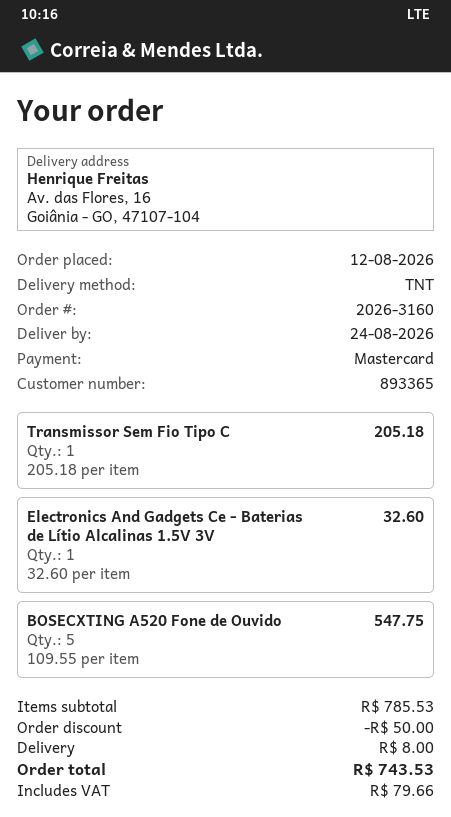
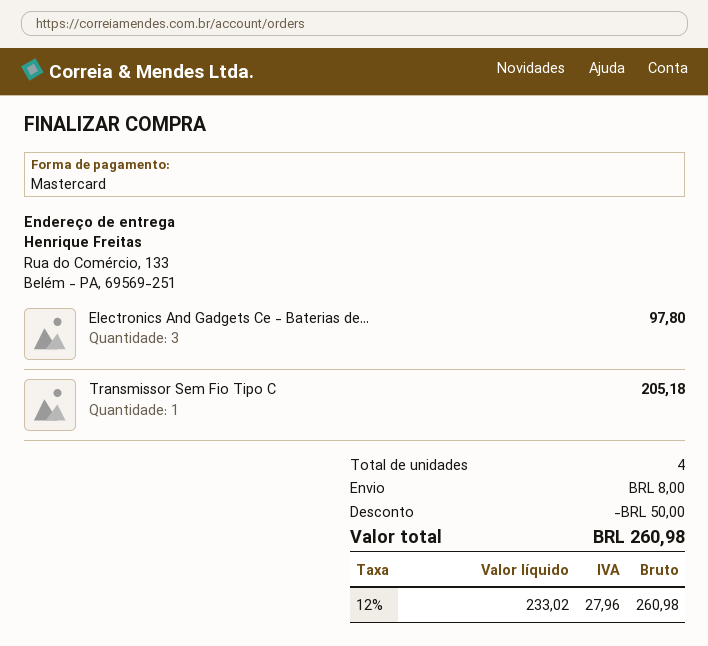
ship to: Av. das Flores, 16, Goiânia - GO, 47107-104 -> Rua do Comércio, 133, Belém - PA, 69569-251
Electronics And Gadgets Ce - Baterias de Lítio Alcalinas 1.5V 3V: 1 for 32.60 -> 3 for 97.80
BOSECXTING A520 Fone de Ouvido: 5 for 547.75 -> none
tax: 79.66 -> 27.96
total: 743.53 -> 260.98

